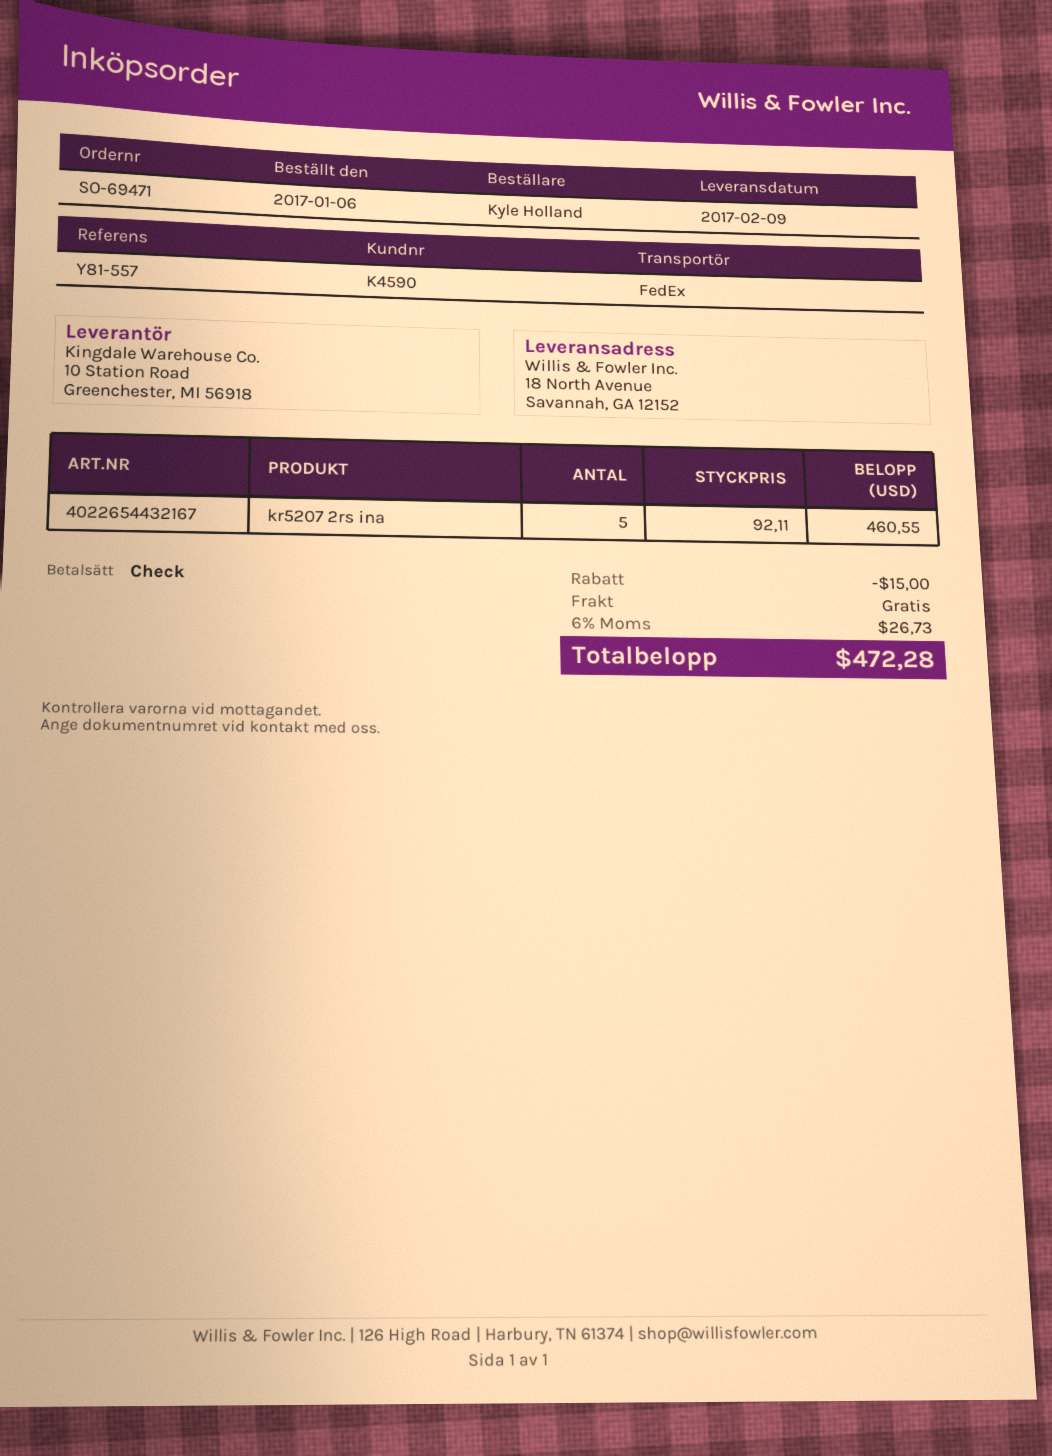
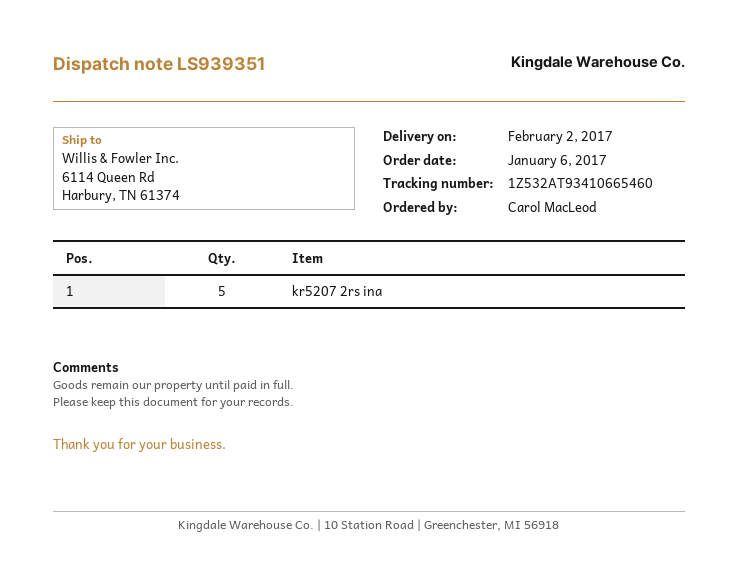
delivery date: 2017-02-09 -> 2017-02-02
ordered by: Kyle Holland -> Carol MacLeod
ship to: 18 North Avenue, Savannah, GA 12152 -> 6114 Queen Rd, Harbury, TN 61374

